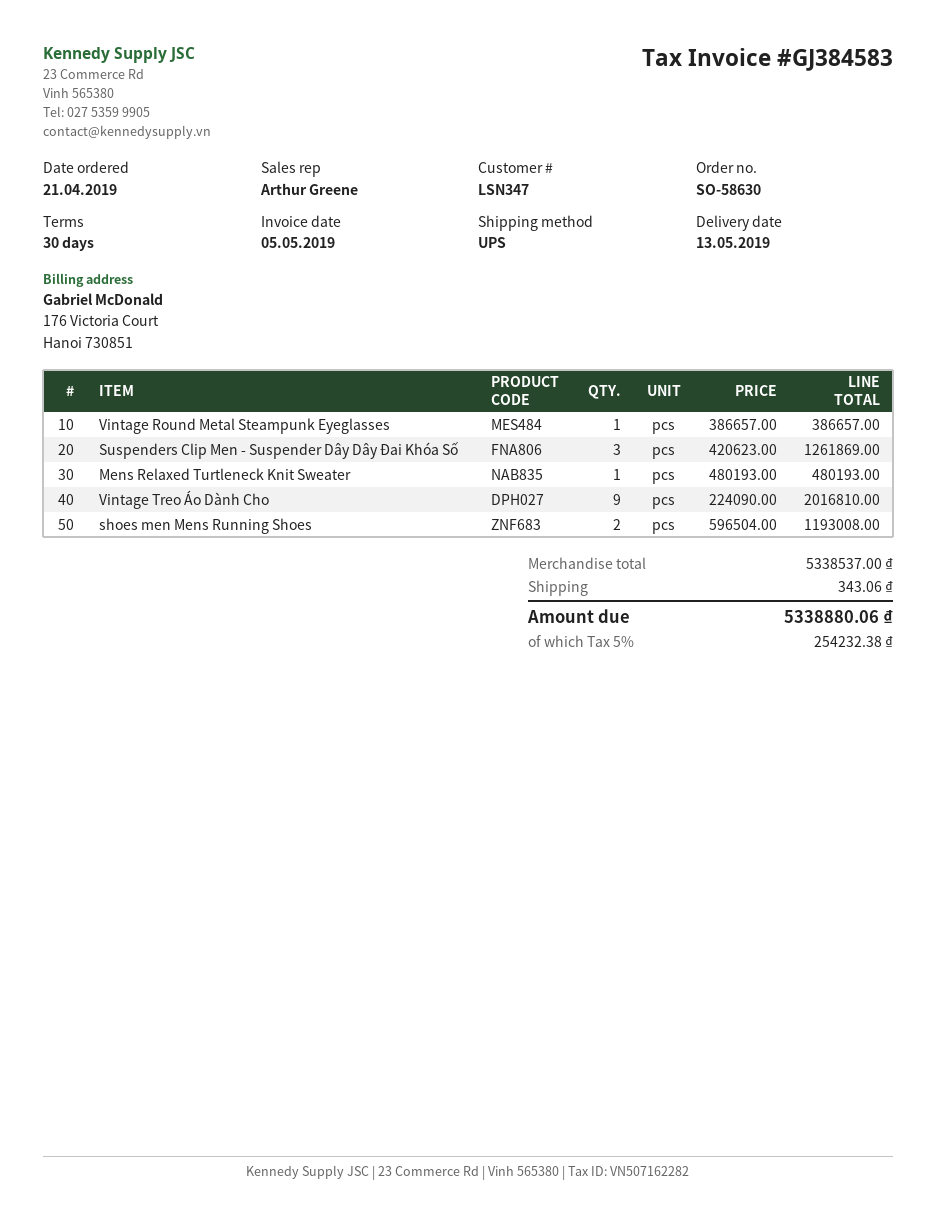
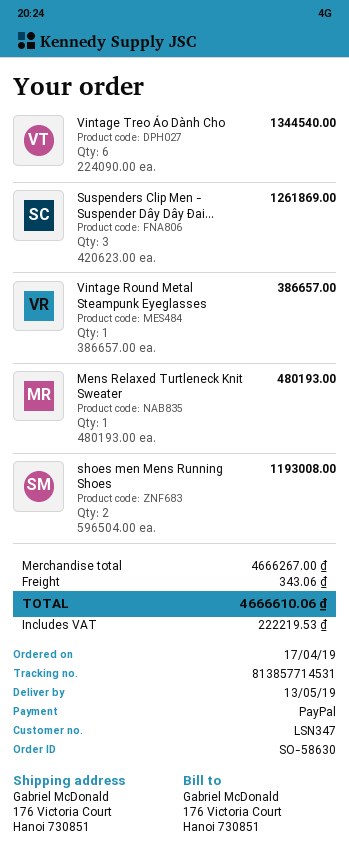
order date: 2019-04-21 -> 2019-04-17
Vintage Treo Áo Dành Cho: 9 x 224090.00 = 2016810.00 -> 6 x 224090.00 = 1344540.00
subtotal: 5338537.00 -> 4666267.00
tax: 254232.38 -> 222219.53
total: 5338880.06 -> 4666610.06

